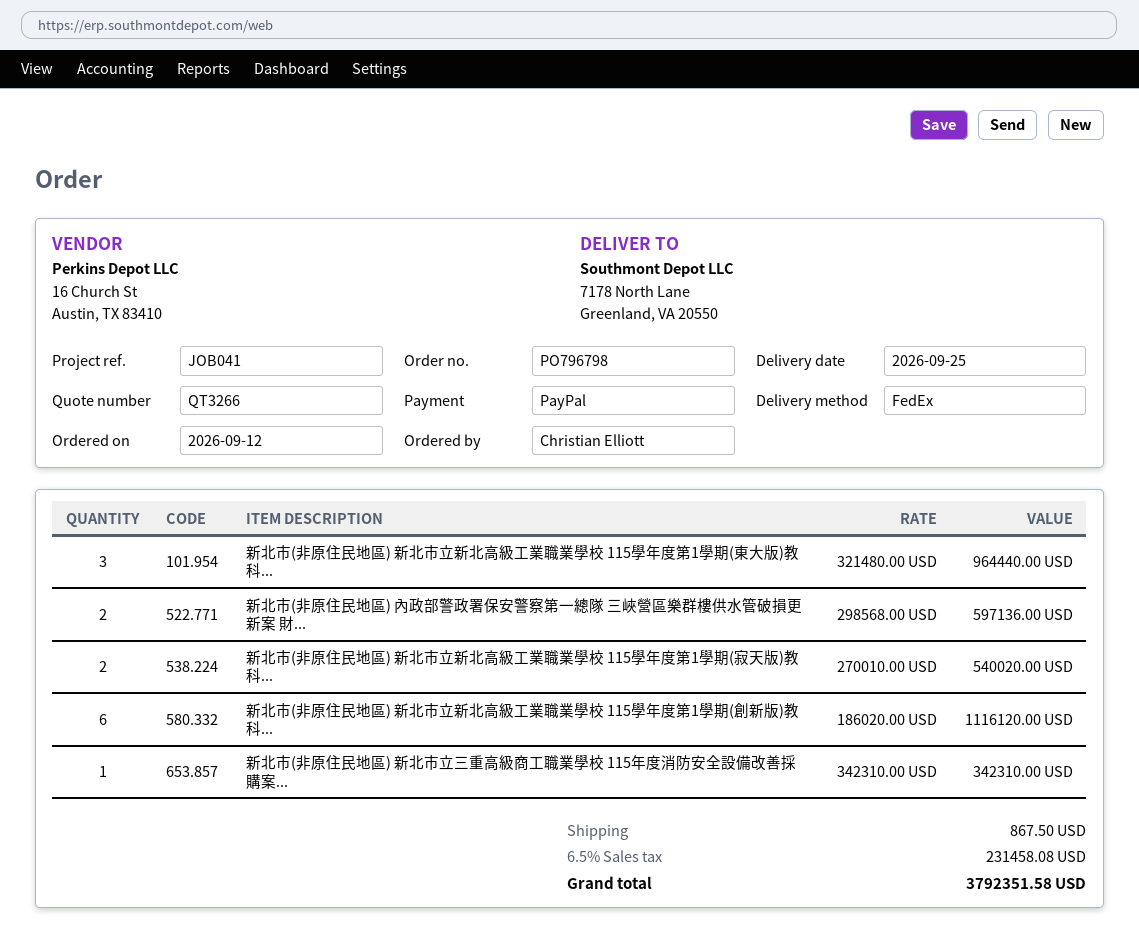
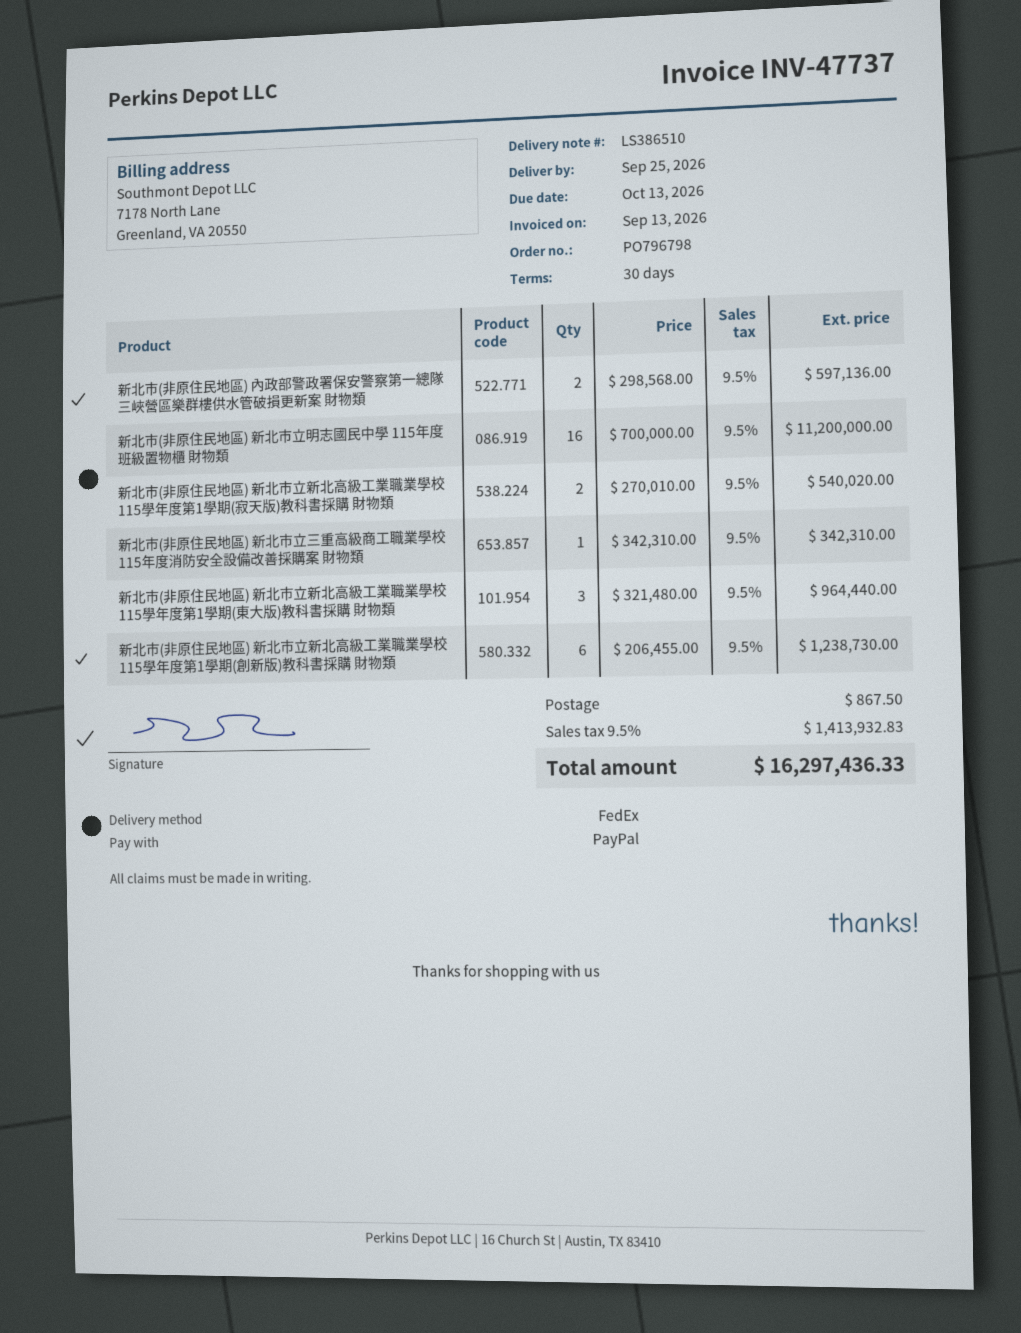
新北市(非原住民地區) 新北市立新北高級工業職業學校 115學年度第1學期(創新版)教科...: 6 x 186020.00 = 1116120.00 -> 6 x 206455.00 = 1238730.00
新北市(非原住民地區) 新北市立明志國民中學 115年度班級置物櫃 財物類: none -> 16 x 700000.00 = 11200000.00
tax: 6.5% = 231458.08 -> 9.5% = 1413932.83
total: 3792351.58 -> 16297436.33

